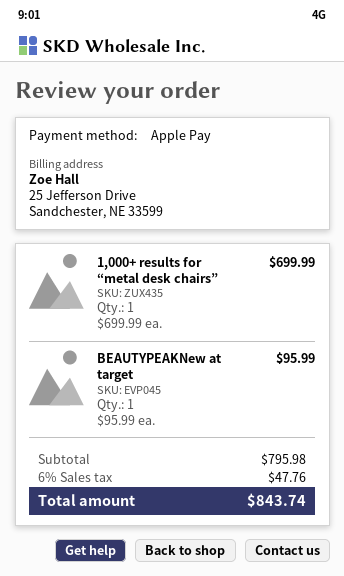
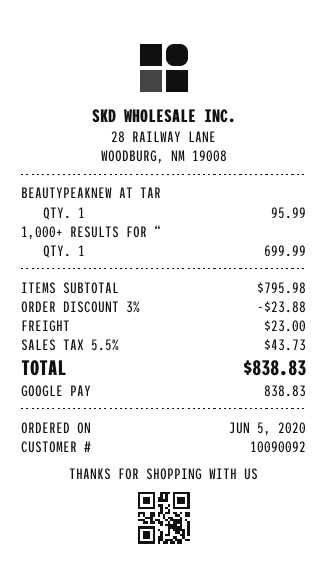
payment method: Apple Pay -> Google Pay
discount: none -> 3% = 23.88
shipping: none -> 23.00
tax: 6% = 47.76 -> 5.5% = 43.73
total: 843.74 -> 838.83

